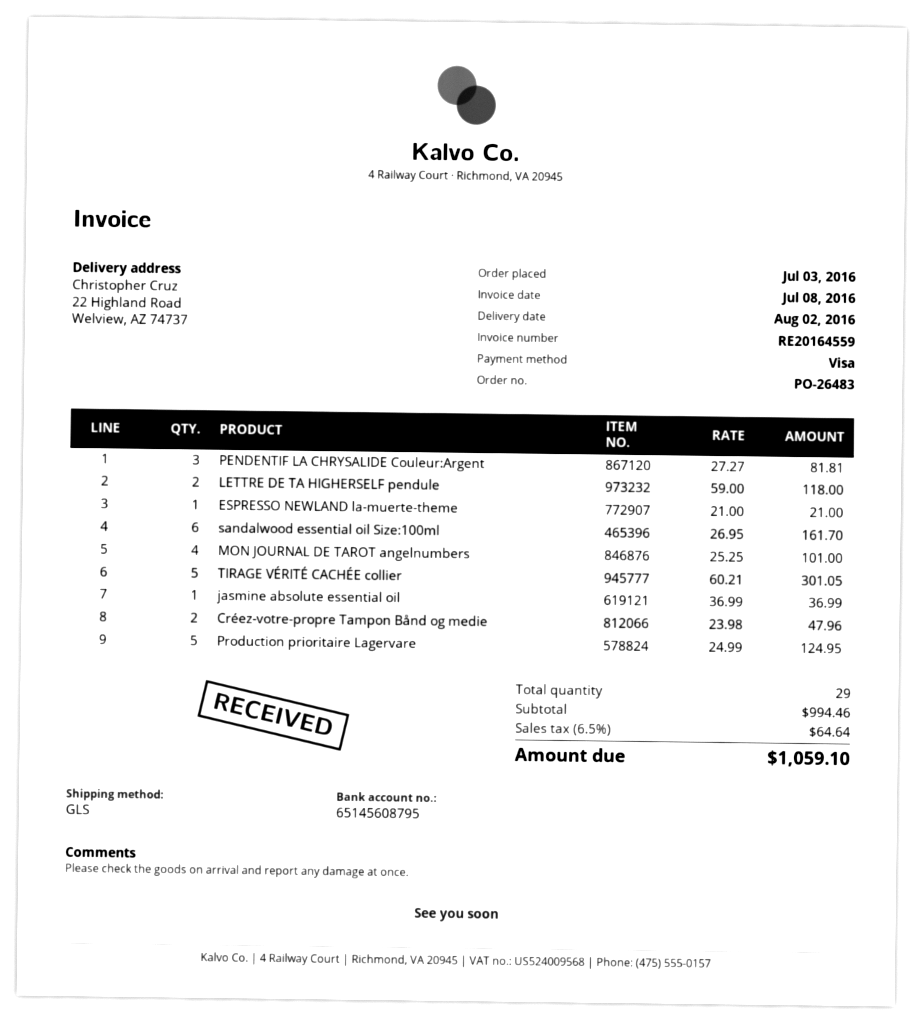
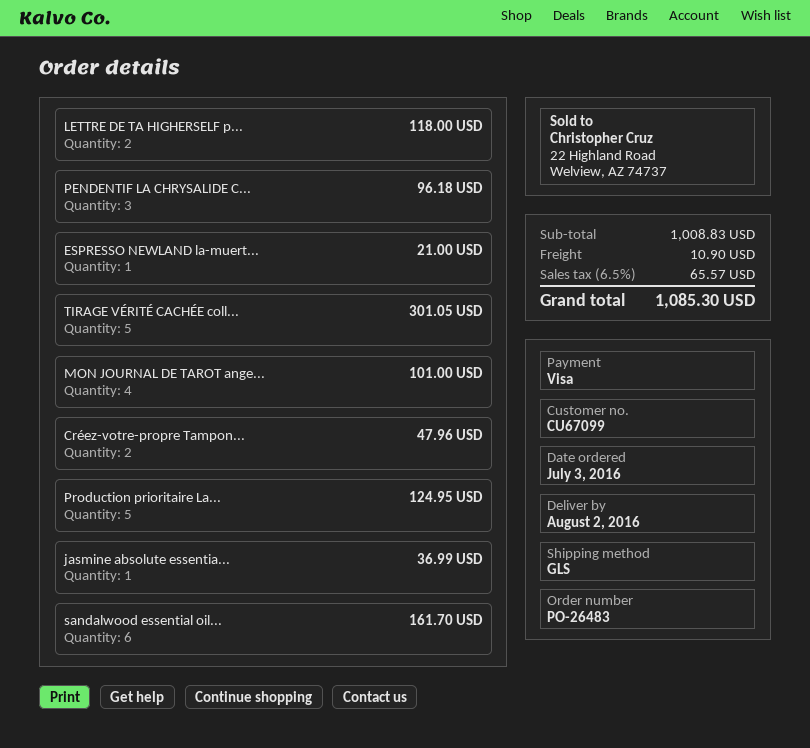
PENDENTIF LA CHRYSALIDE Couleur:Argent: 3 for 81.81 -> 3 for 96.18
subtotal: 994.46 -> 1008.83
shipping: none -> 10.90
tax: 6.5% = 64.64 -> 6.5% = 65.57
total: 1059.10 -> 1085.30

